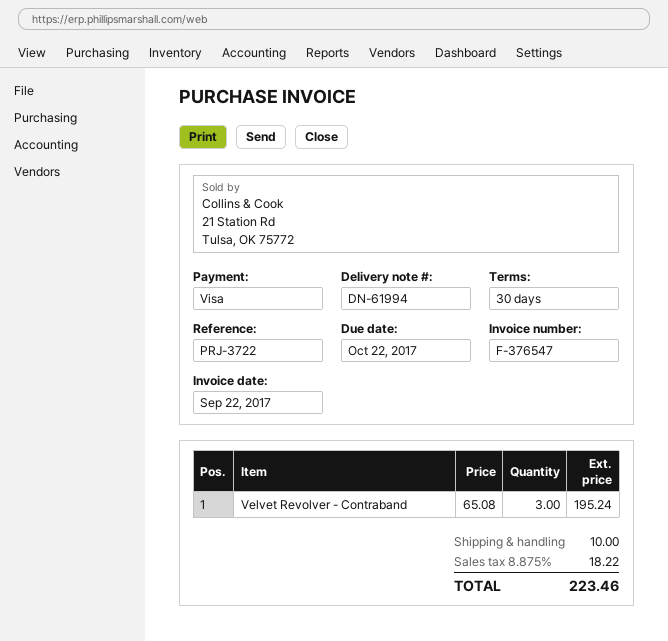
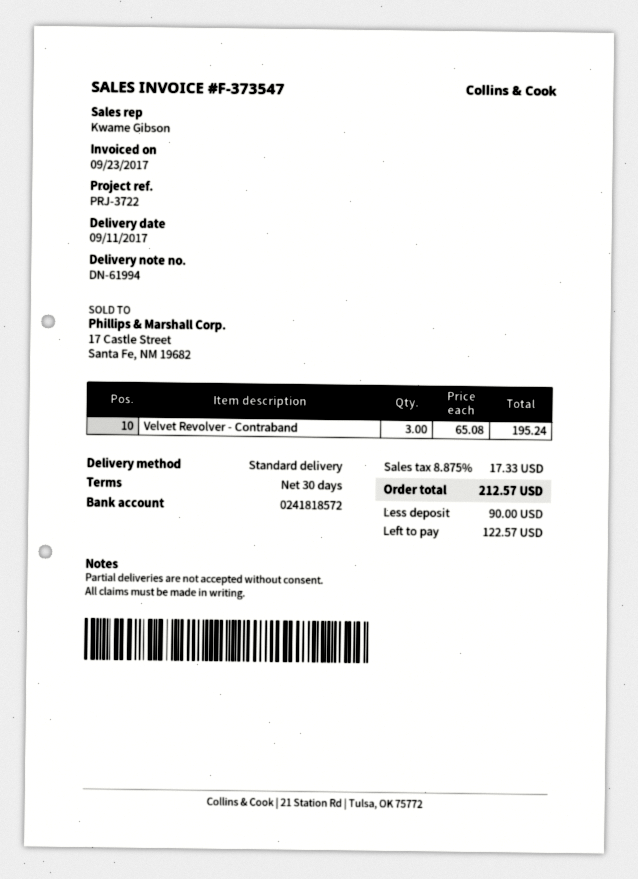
invoice number: F-376547 -> F-373547
invoice date: 2017-09-22 -> 2017-09-23
shipping: 10.00 -> none
tax: 8.875% = 18.22 -> 8.875% = 17.33
total: 223.46 -> 212.57

